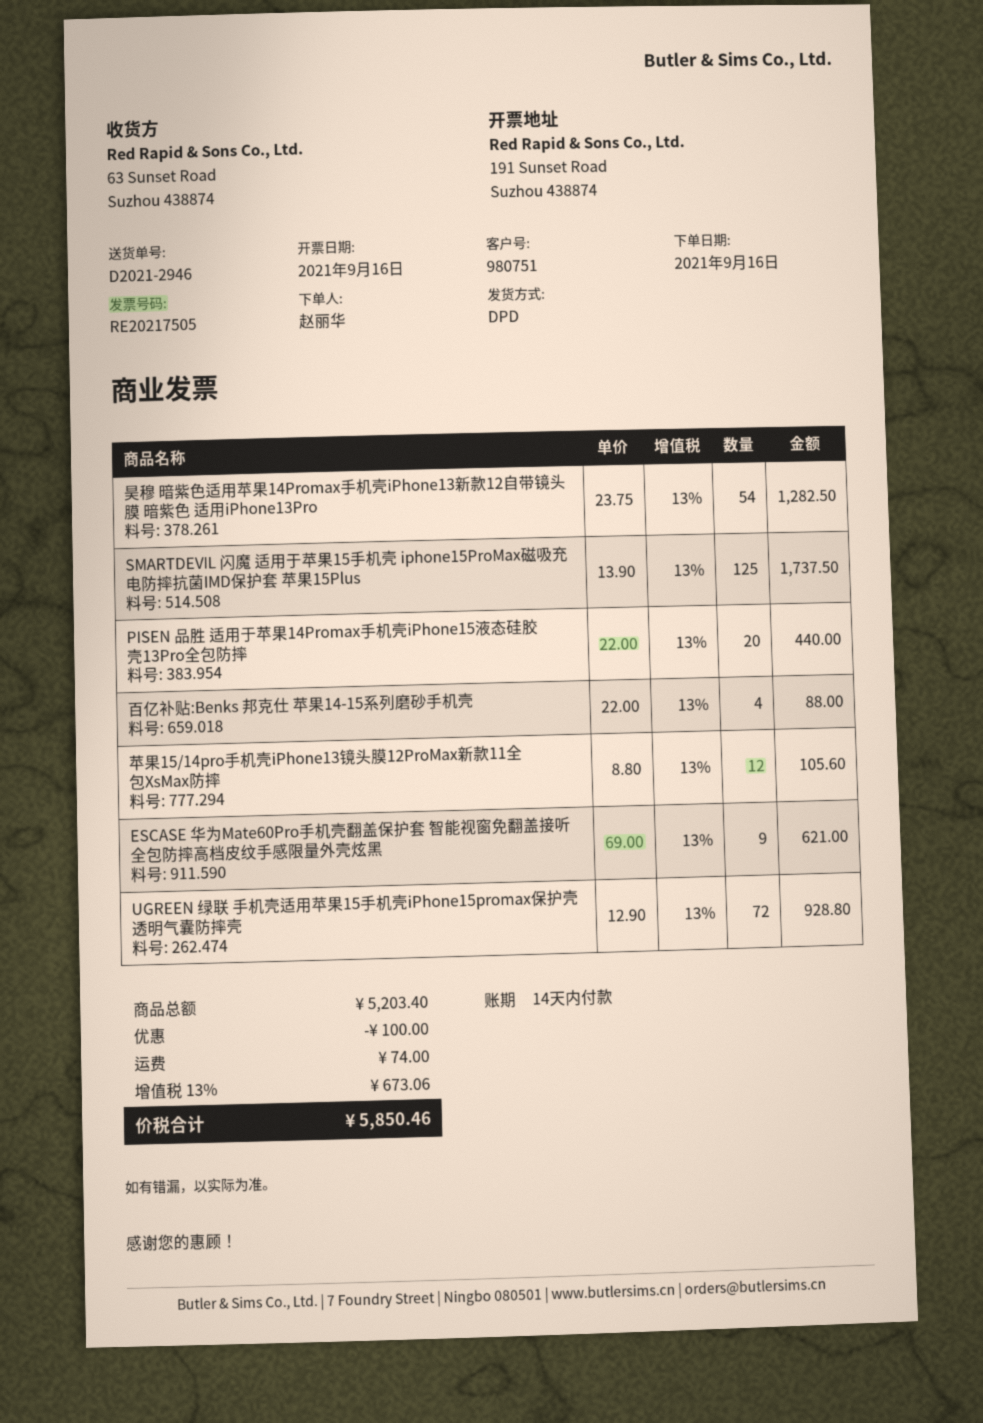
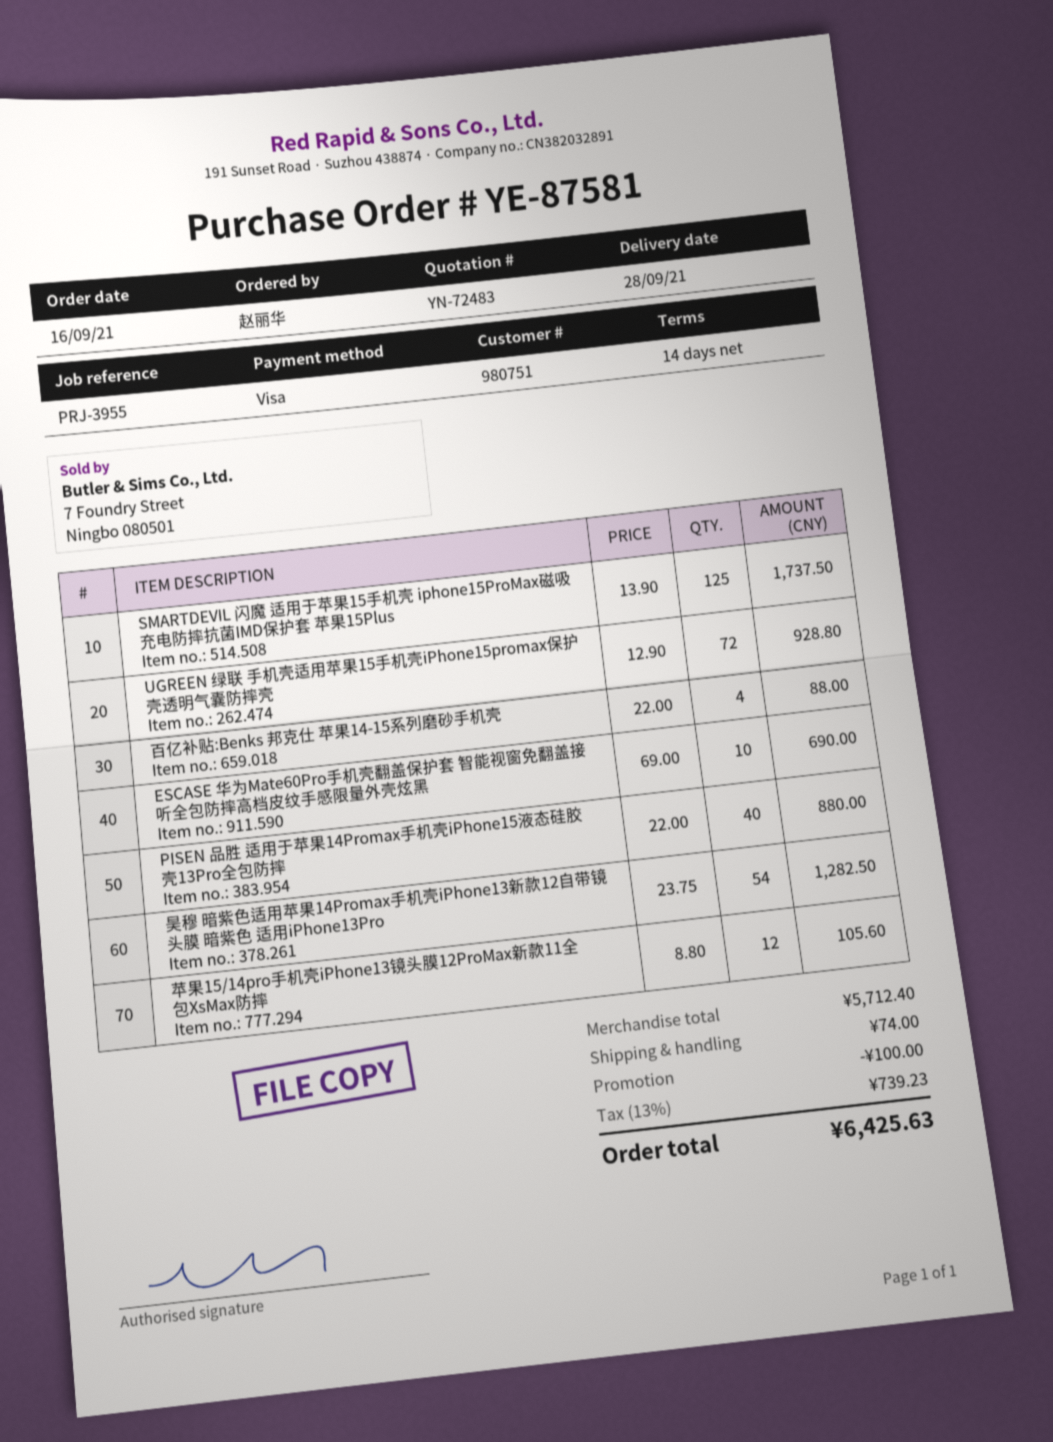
PISEN 品胜 适用于苹果14Promax手机壳iPhone15液态硅胶壳13Pro全包防摔: 20 x 22.00 = 440.00 -> 40 x 22.00 = 880.00
ESCASE 华为Mate60Pro手机壳翻盖保护套 智能视窗免翻盖接听全包防摔高档皮纹手感限量外壳炫黑: 9 x 69.00 = 621.00 -> 10 x 69.00 = 690.00
subtotal: 5203.40 -> 5712.40
tax: 13% = 673.06 -> 13% = 739.23
total: 5850.46 -> 6425.63

